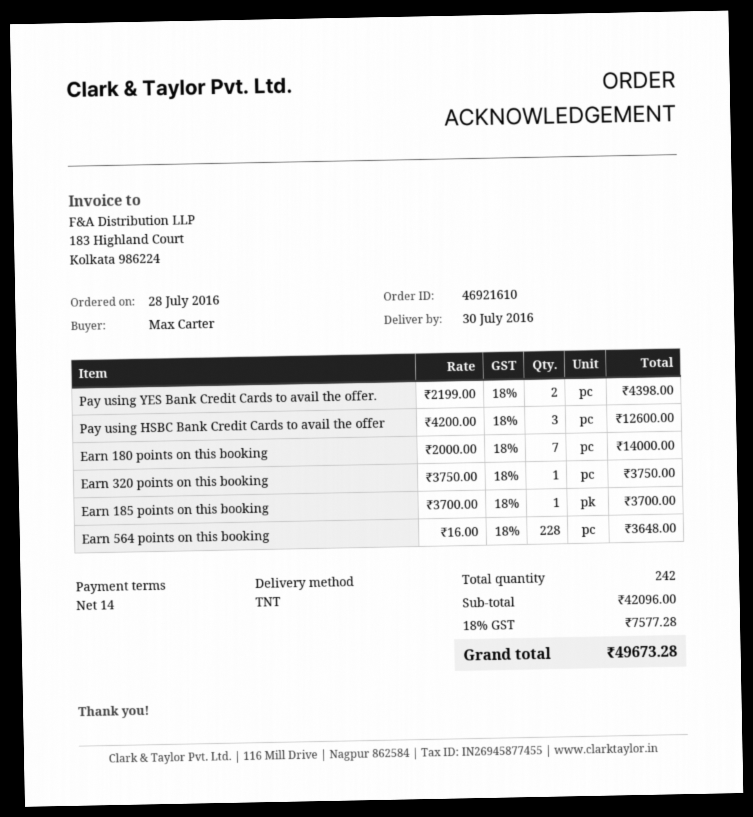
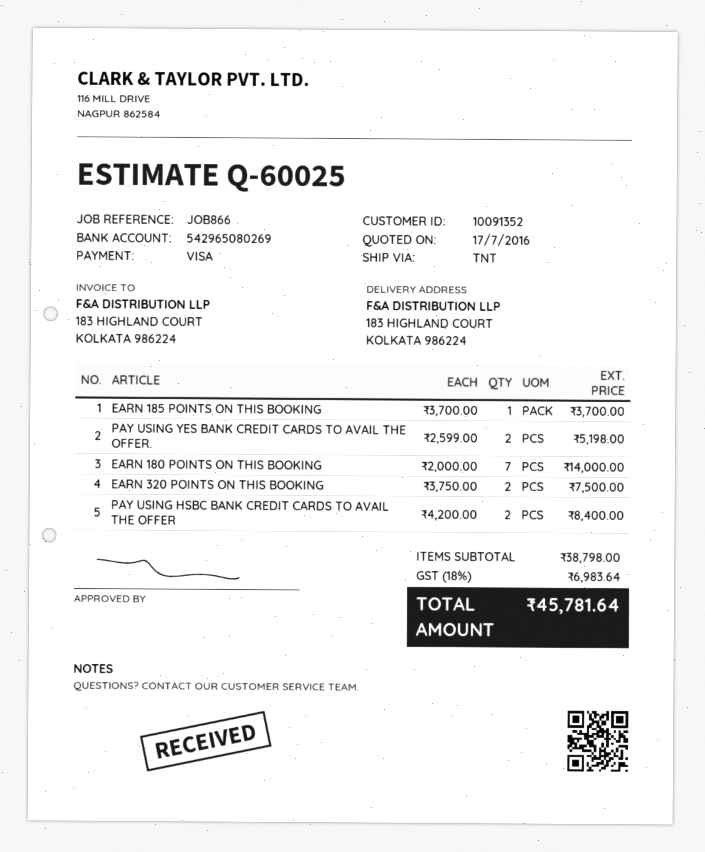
Pay using YES Bank Credit Cards to avail the offer.: 2 x 2199.00 = 4398.00 -> 2 x 2599.00 = 5198.00
Pay using HSBC Bank Credit Cards to avail the offer: 3 x 4200.00 = 12600.00 -> 2 x 4200.00 = 8400.00
Earn 320 points on this booking: 1 x 3750.00 = 3750.00 -> 2 x 3750.00 = 7500.00
Earn 564 points on this booking: 228 x 16.00 = 3648.00 -> none
subtotal: 42096.00 -> 38798.00
tax: 18% = 7577.28 -> 18% = 6983.64
total: 49673.28 -> 45781.64

